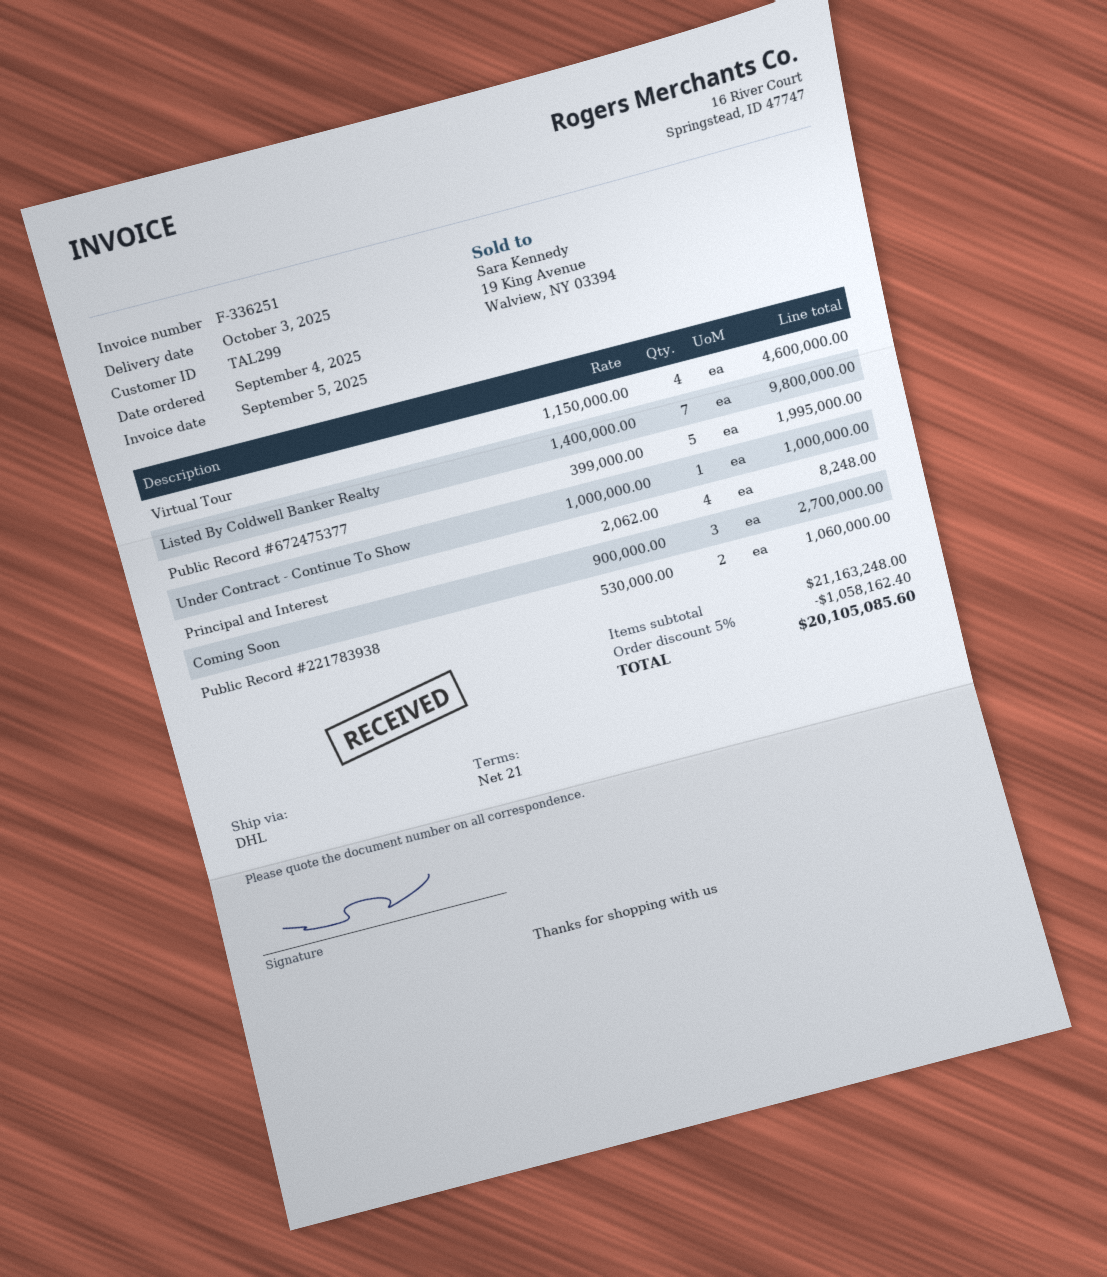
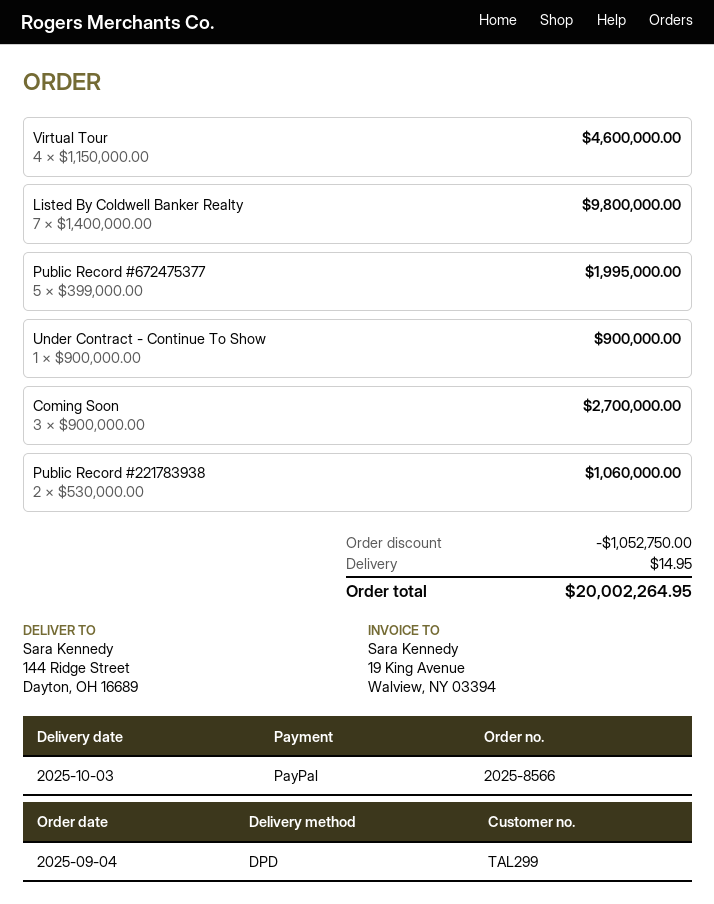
shipping method: DHL -> DPD
Under Contract - Continue To Show: 1 x 1000000.00 = 1000000.00 -> 1 x 900000.00 = 900000.00
Principal and Interest: 4 x 2062.00 = 8248.00 -> none
discount: 1058162.40 -> 1052750.00
shipping: none -> 14.95
total: 20105085.60 -> 20002264.95

